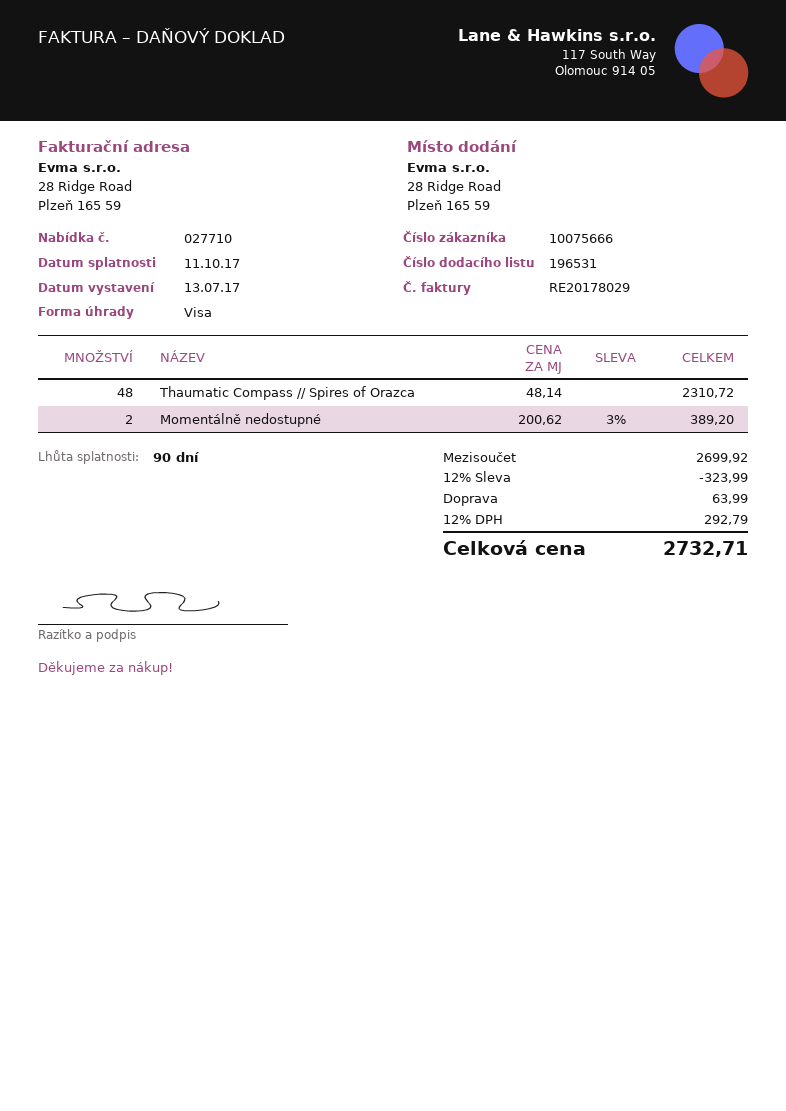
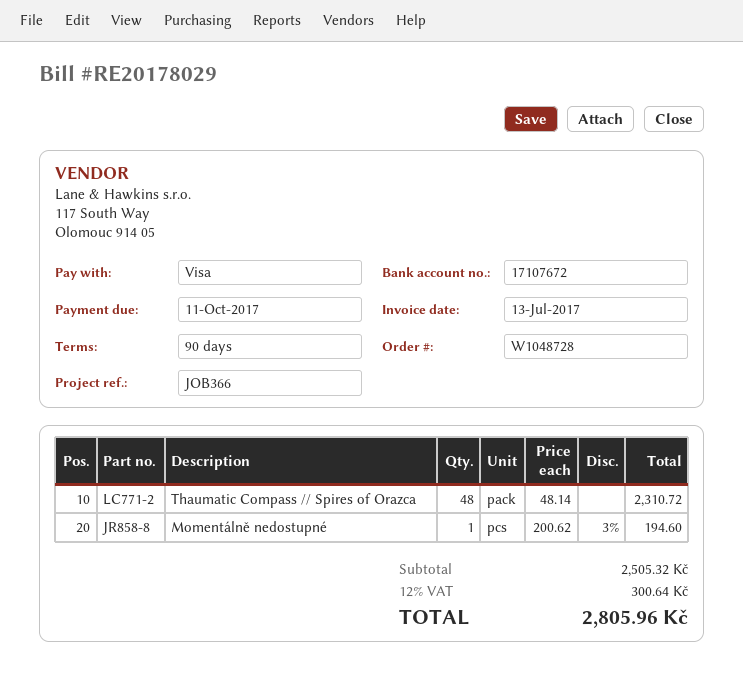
Momentálně nedostupné: 2 x 200.62 - 3% = 389.20 -> 1 x 200.62 - 3% = 194.60
subtotal: 2699.92 -> 2505.32
discount: 12% = 323.99 -> none
shipping: 63.99 -> none
tax: 12% = 292.79 -> 12% = 300.64
total: 2732.71 -> 2805.96

